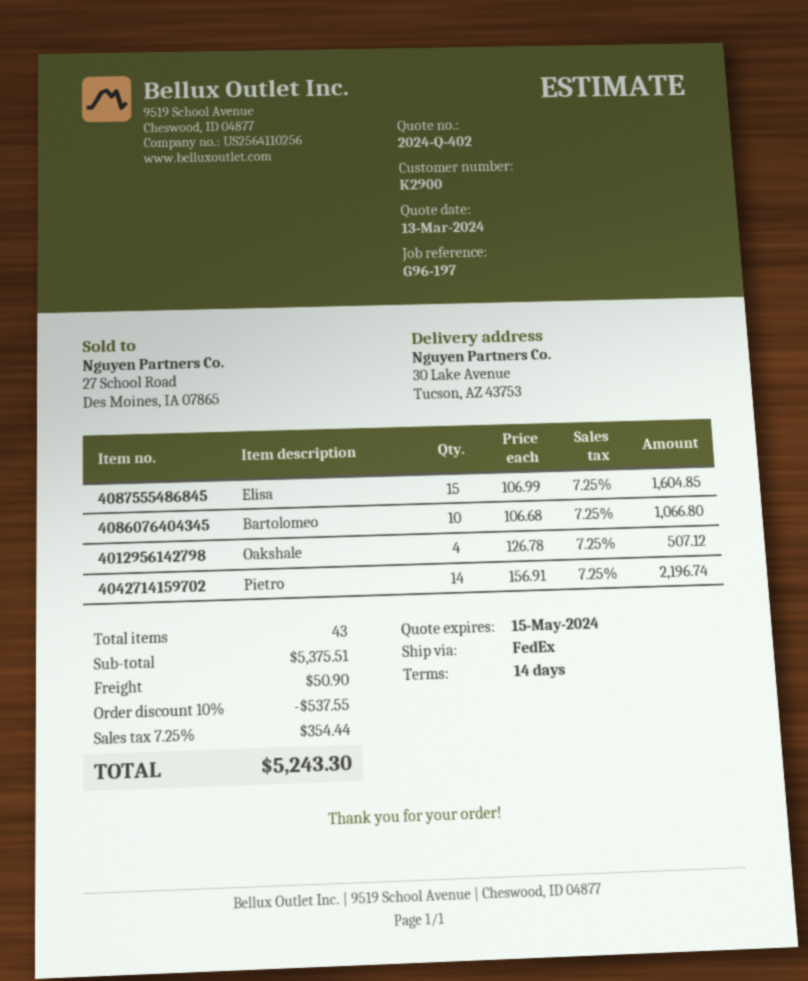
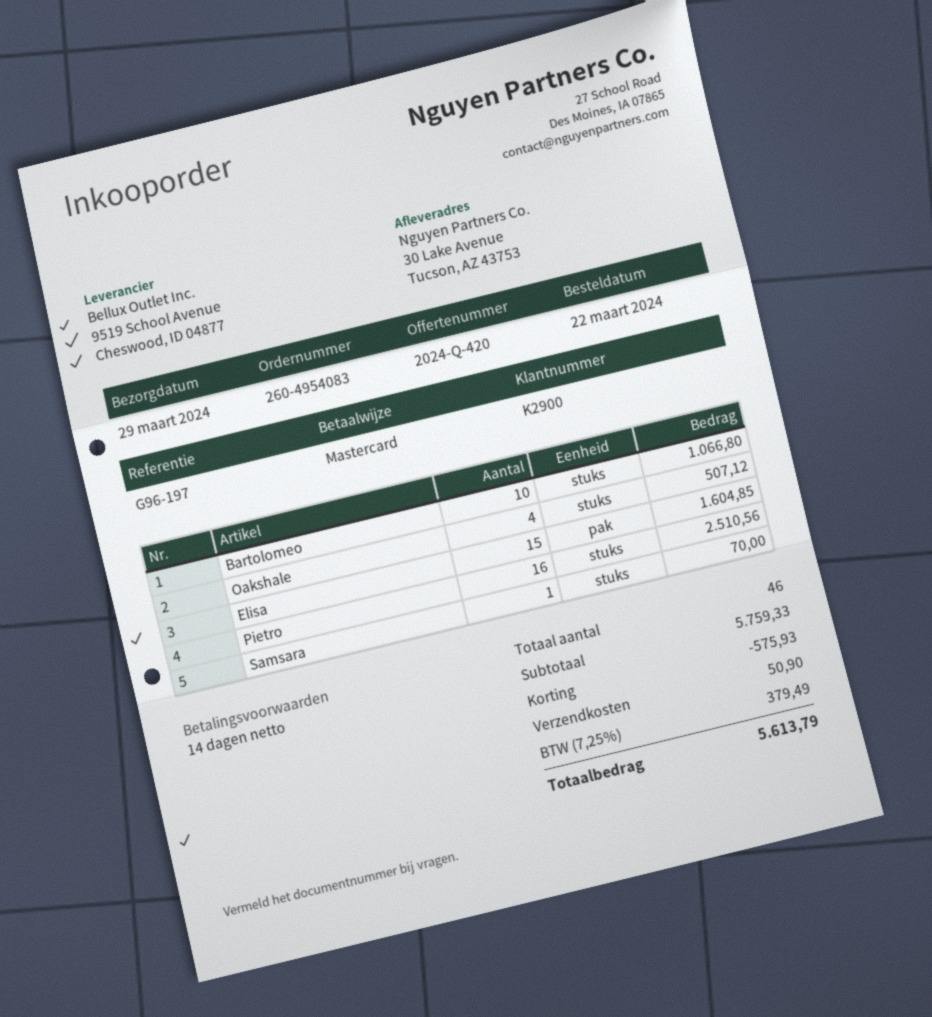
quote number: 2024-Q-402 -> 2024-Q-420
Pietro: 14 for 2196.74 -> 16 for 2510.56
Samsara: none -> 1 for 70.00
total quantity: 43 -> 46
subtotal: 5375.51 -> 5759.33
discount: 537.55 -> 575.93
tax: 7.25% = 354.44 -> 7.25% = 379.49
total: 5243.30 -> 5613.79

